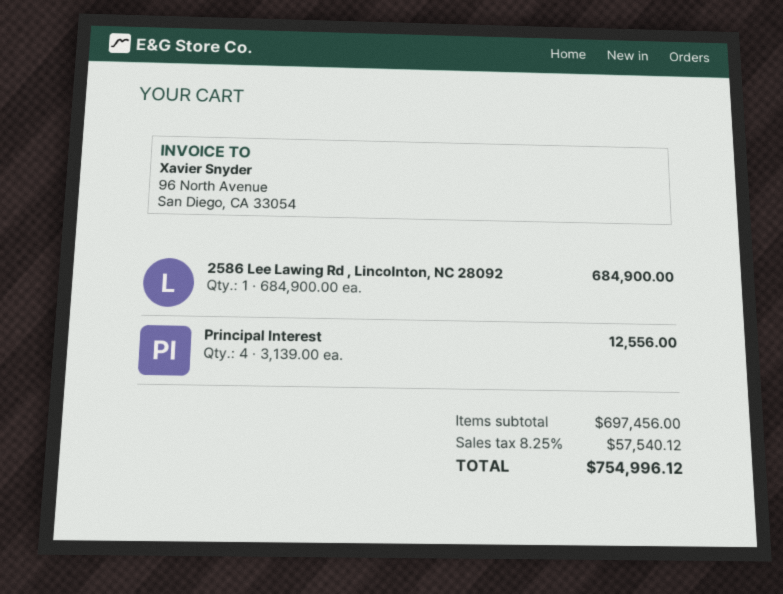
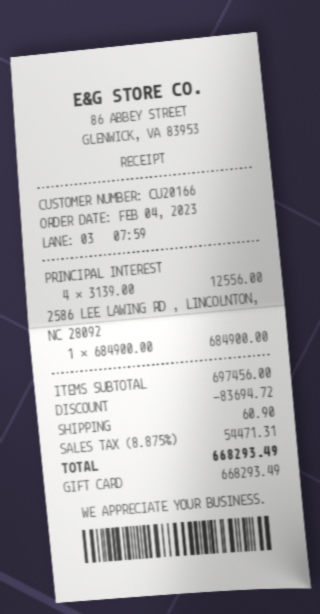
discount: none -> 83694.72
shipping: none -> 60.90
tax: 8.25% = 57540.12 -> 8.875% = 54471.31
total: 754996.12 -> 668293.49

